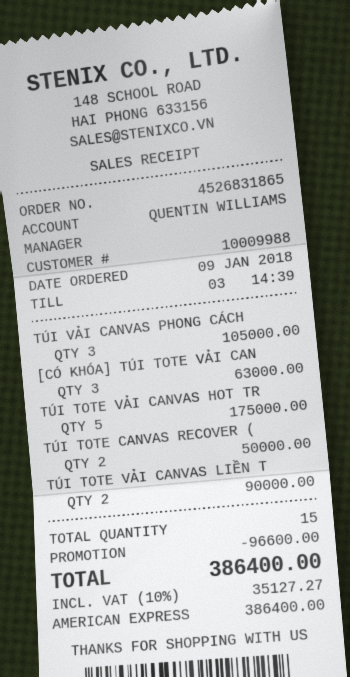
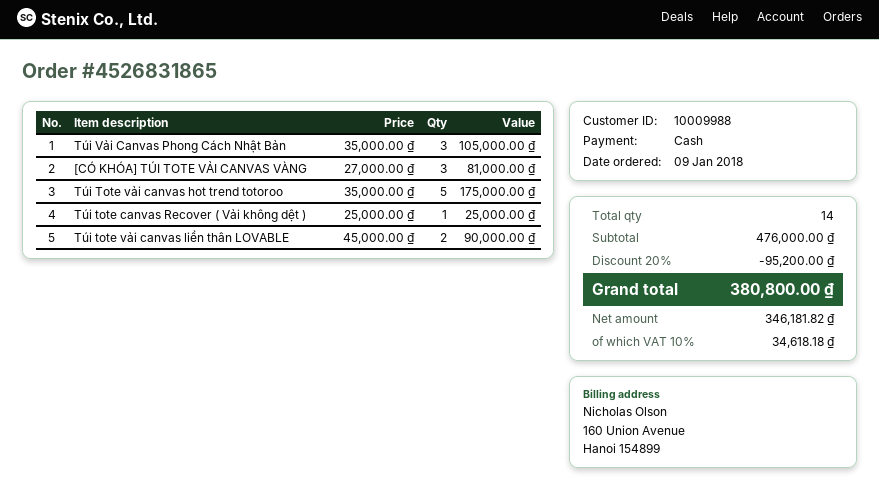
payment method: American Express -> cash
[CÓ KHÓA] TÚI TOTE VẢI CAN: 3 for 63000.00 -> 3 for 81000.00
TÚI TOTE CANVAS RECOVER (: 2 for 50000.00 -> 1 for 25000.00
total quantity: 15 -> 14
discount: 96600.00 -> 95200.00
tax: 10% = 35127.27 -> 10% = 34618.18
total: 386400.00 -> 380800.00

